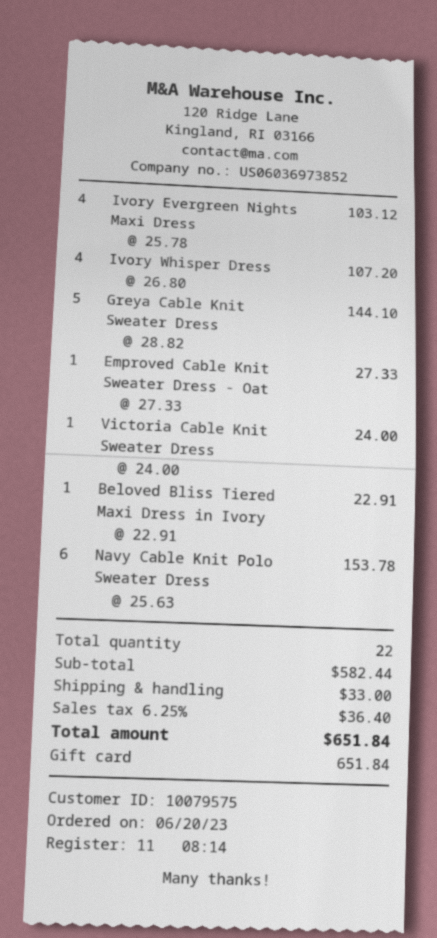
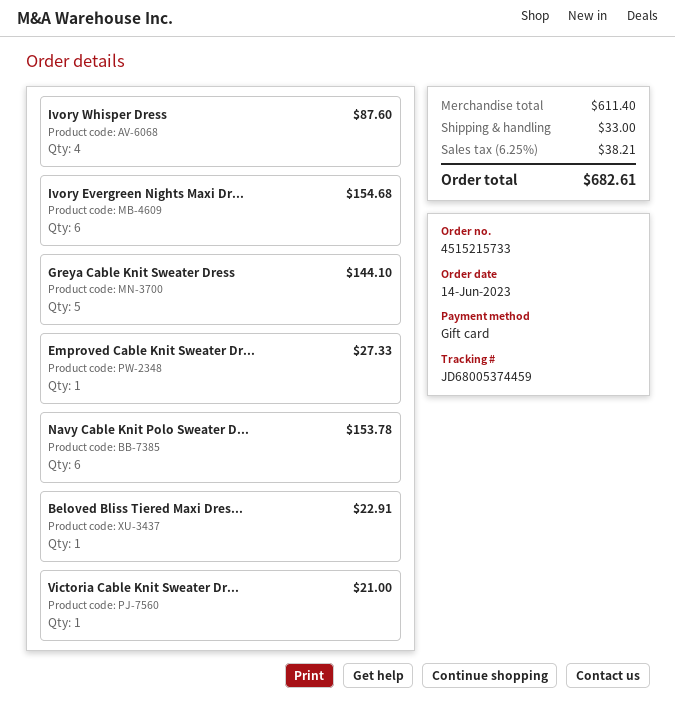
order date: 2023-06-20 -> 2023-06-14
Ivory Evergreen Nights Maxi Dress: 4 for 103.12 -> 6 for 154.68
Ivory Whisper Dress: 4 for 107.20 -> 4 for 87.60
Victoria Cable Knit Sweater Dress: 1 for 24.00 -> 1 for 21.00
subtotal: 582.44 -> 611.40
tax: 6.25% = 36.40 -> 6.25% = 38.21
total: 651.84 -> 682.61

